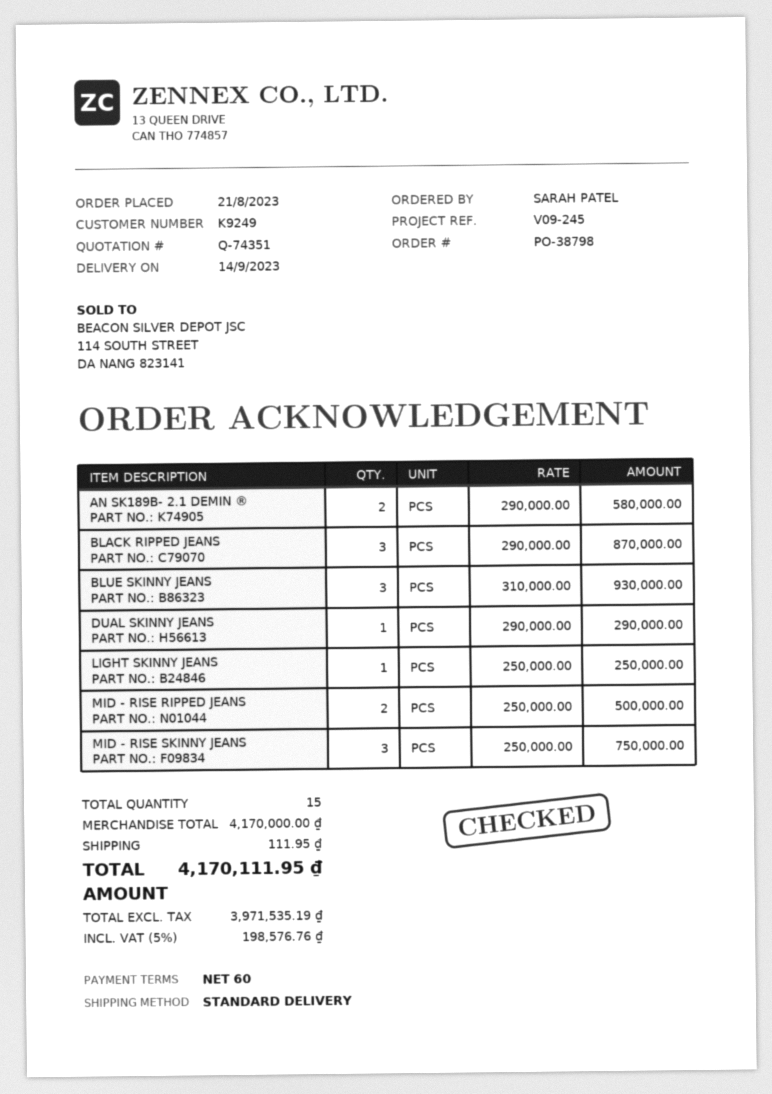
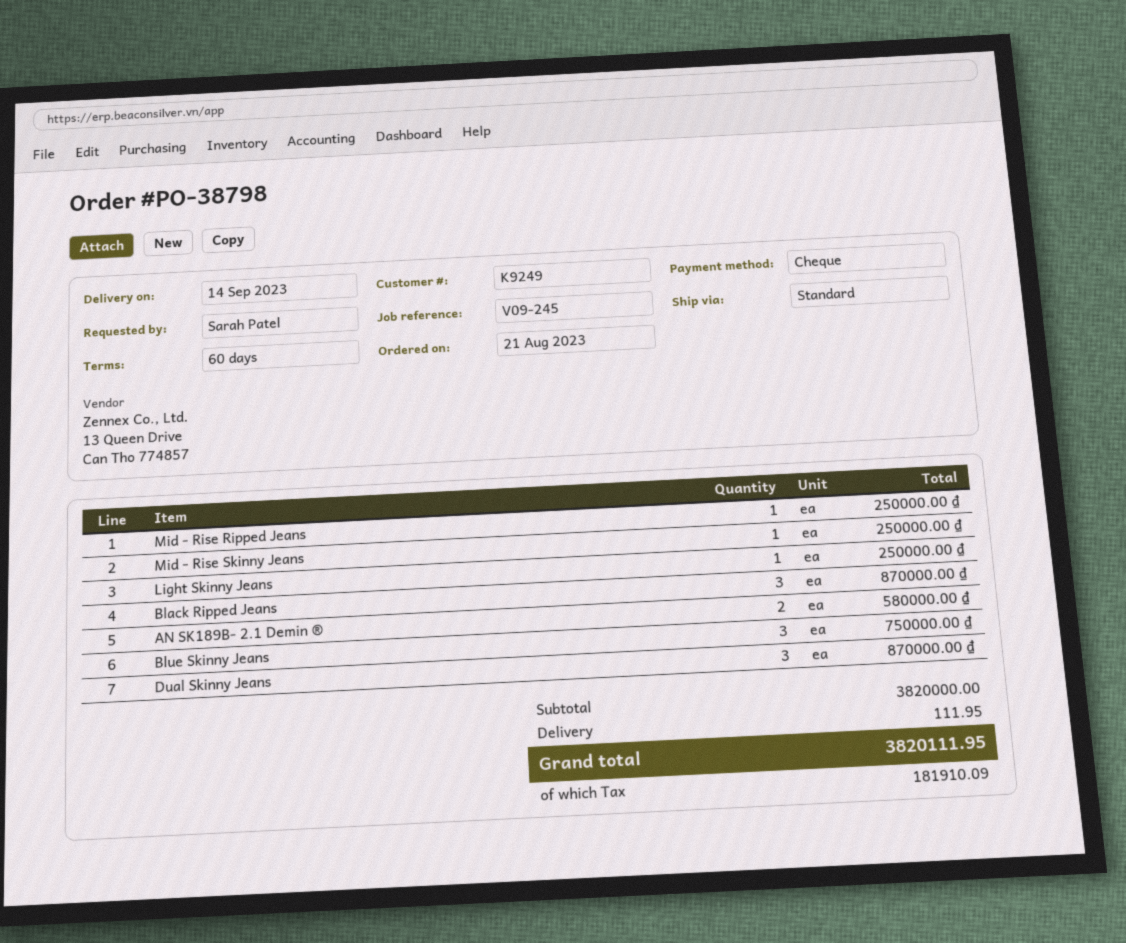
BLUE SKINNY JEANS: 3 for 930000.00 -> 3 for 750000.00
DUAL SKINNY JEANS: 1 for 290000.00 -> 3 for 870000.00
MID - RISE RIPPED JEANS: 2 for 500000.00 -> 1 for 250000.00
MID - RISE SKINNY JEANS: 3 for 750000.00 -> 1 for 250000.00
subtotal: 4170000.00 -> 3820000.00
tax: 198576.76 -> 181910.09
total: 4170111.95 -> 3820111.95

